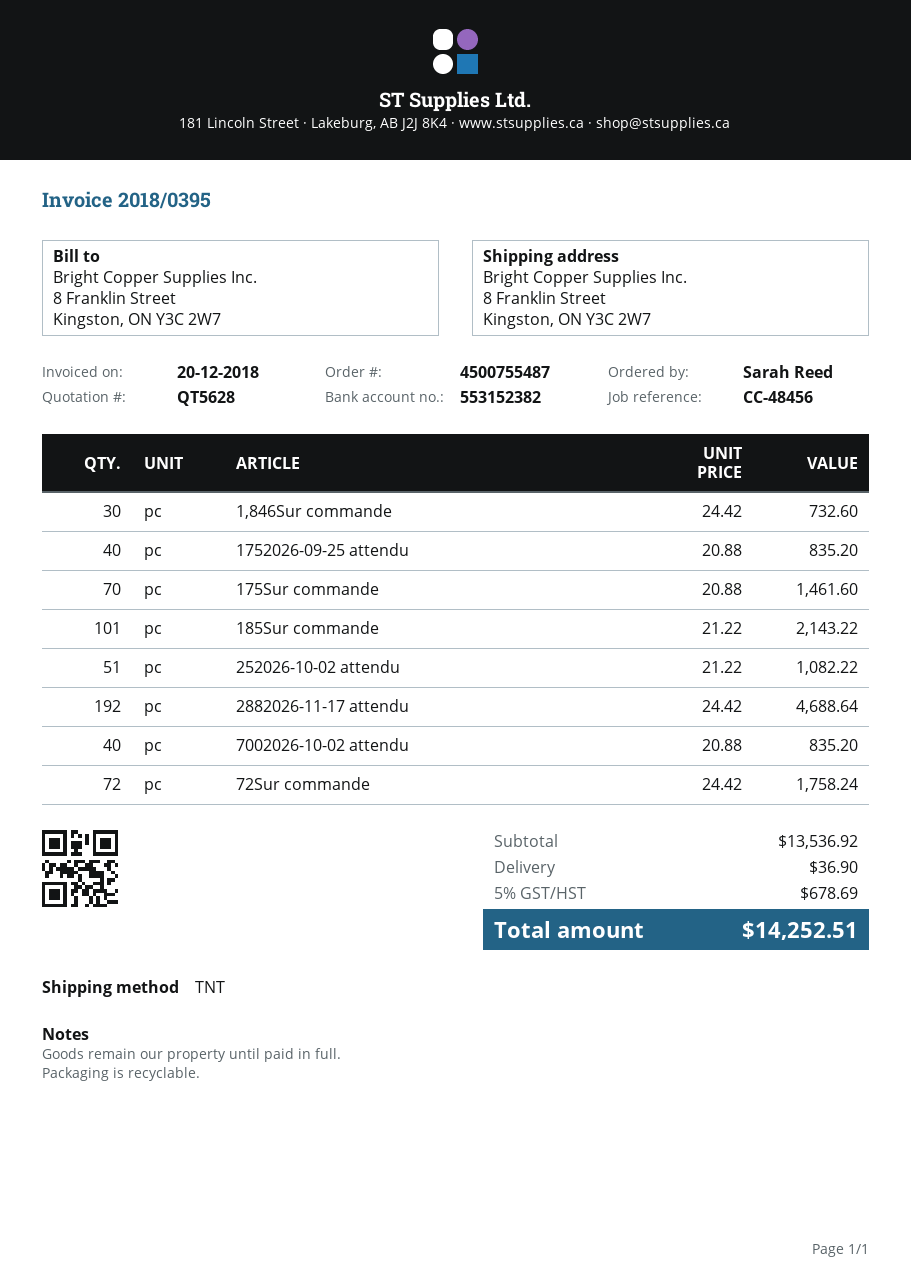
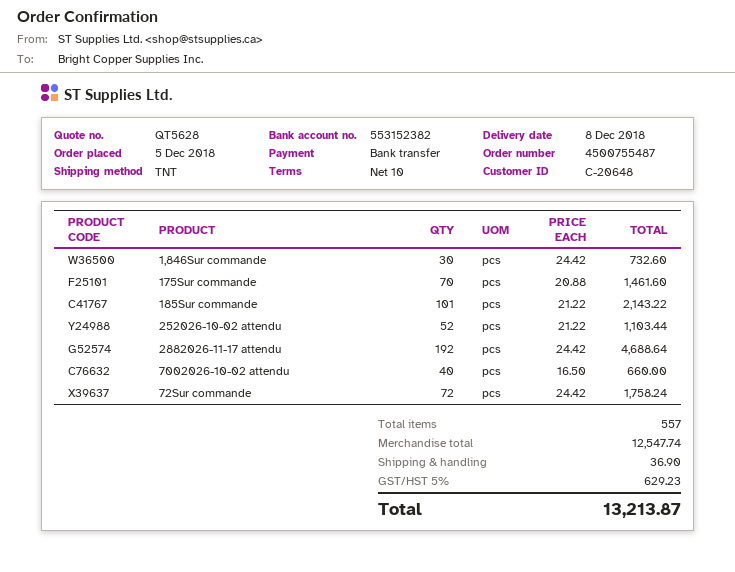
1752026-09-25 attendu: 40 x 20.88 = 835.20 -> none
252026-10-02 attendu: 51 x 21.22 = 1082.22 -> 52 x 21.22 = 1103.44
7002026-10-02 attendu: 40 x 20.88 = 835.20 -> 40 x 16.50 = 660.00
subtotal: 13536.92 -> 12547.74
tax: 5% = 678.69 -> 5% = 629.23
total: 14252.51 -> 13213.87

